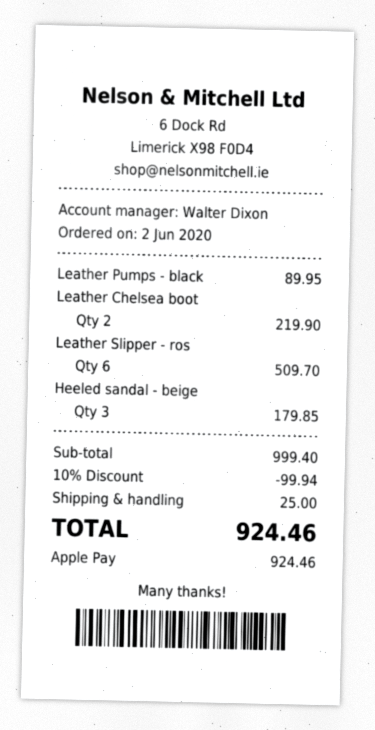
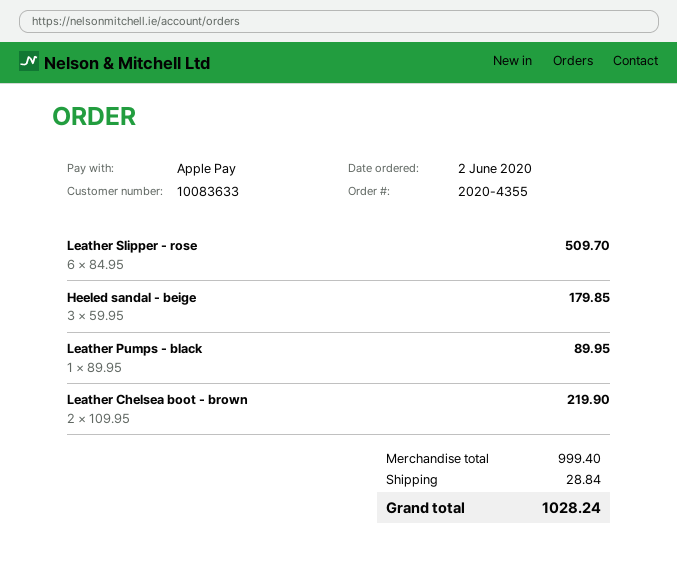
discount: 10% = 99.94 -> none
shipping: 25.00 -> 28.84
total: 924.46 -> 1028.24

